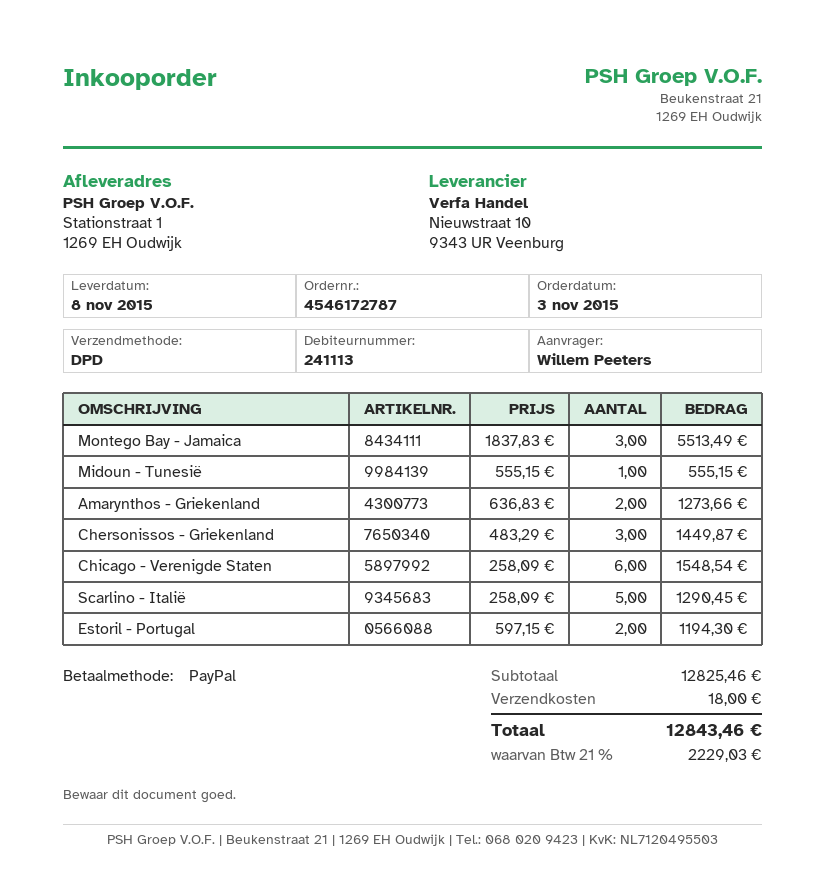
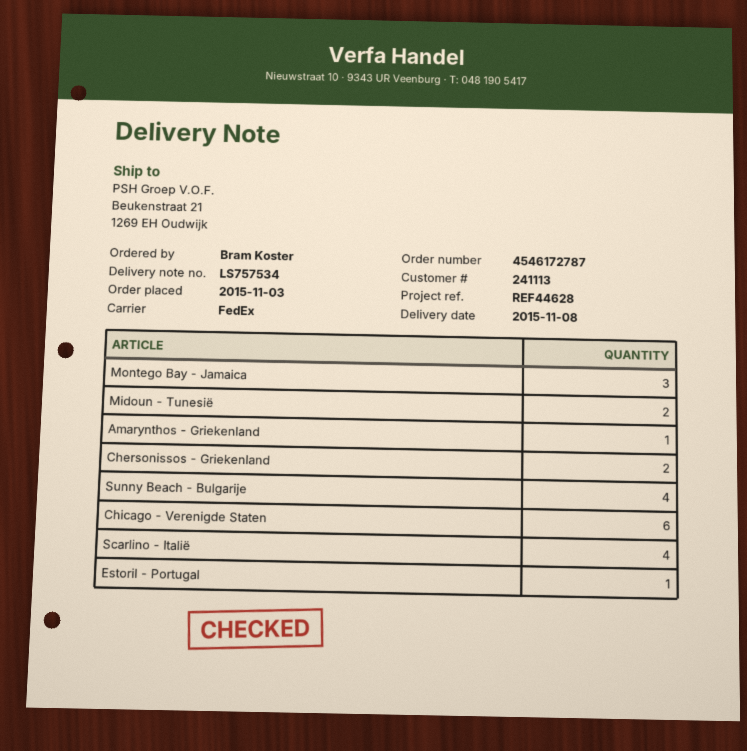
ordered by: Willem Peeters -> Bram Koster
shipping method: DPD -> FedEx
ship to: Stationstraat 1, 1269 EH Oudwijk -> Beukenstraat 21, 1269 EH Oudwijk
Midoun - Tunesië: 1 -> 2
Amarynthos - Griekenland: 2 -> 1
Chersonissos - Griekenland: 3 -> 2
Scarlino - Italië: 5 -> 4
Estoril - Portugal: 2 -> 1
Sunny Beach - Bulgarije: none -> 4

